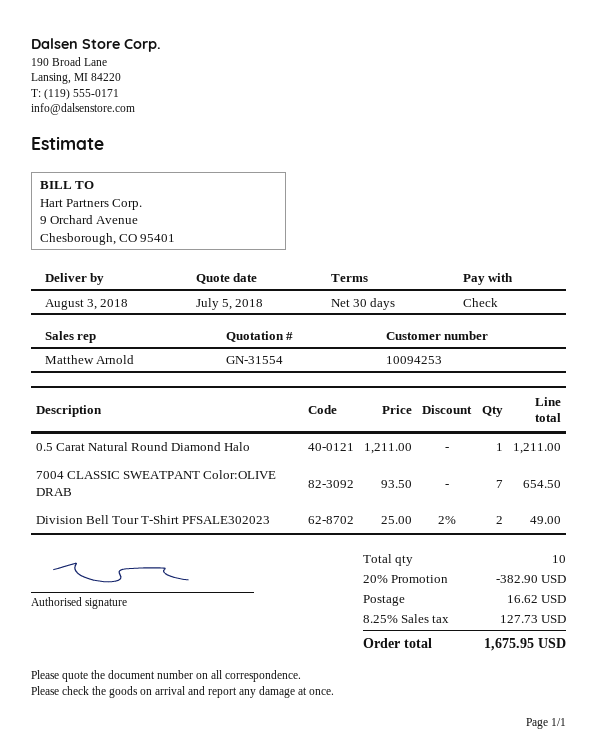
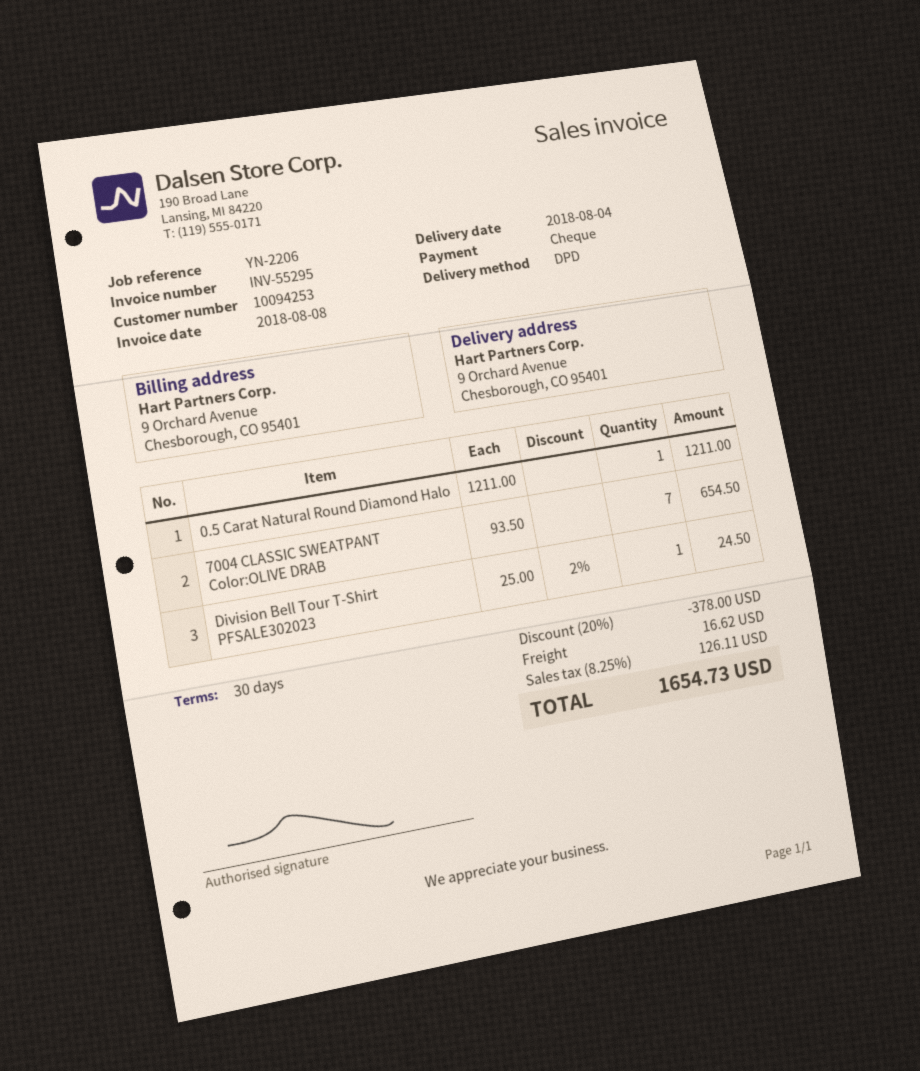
delivery date: 2018-08-03 -> 2018-08-04
Division Bell Tour T-Shirt PFSALE302023: 2 x 25.00 - 2% = 49.00 -> 1 x 25.00 - 2% = 24.50
discount: 20% = 382.90 -> 20% = 378.00
tax: 8.25% = 127.73 -> 8.25% = 126.11
total: 1675.95 -> 1654.73

